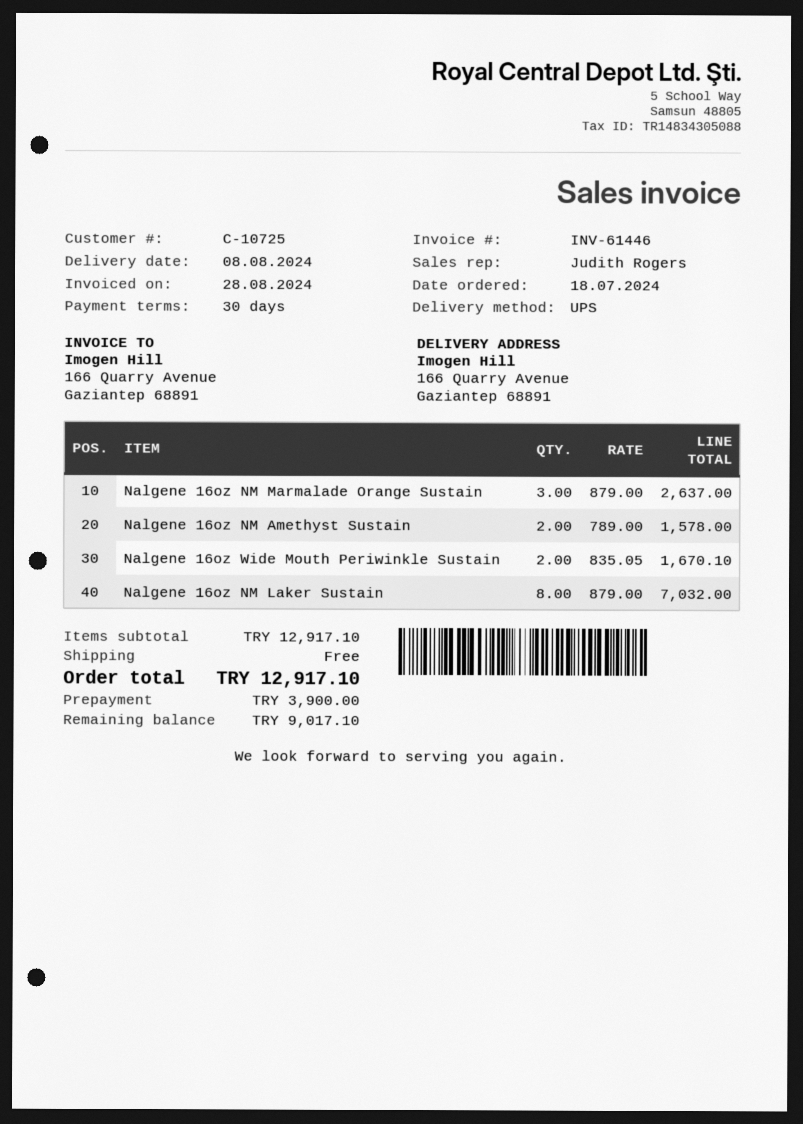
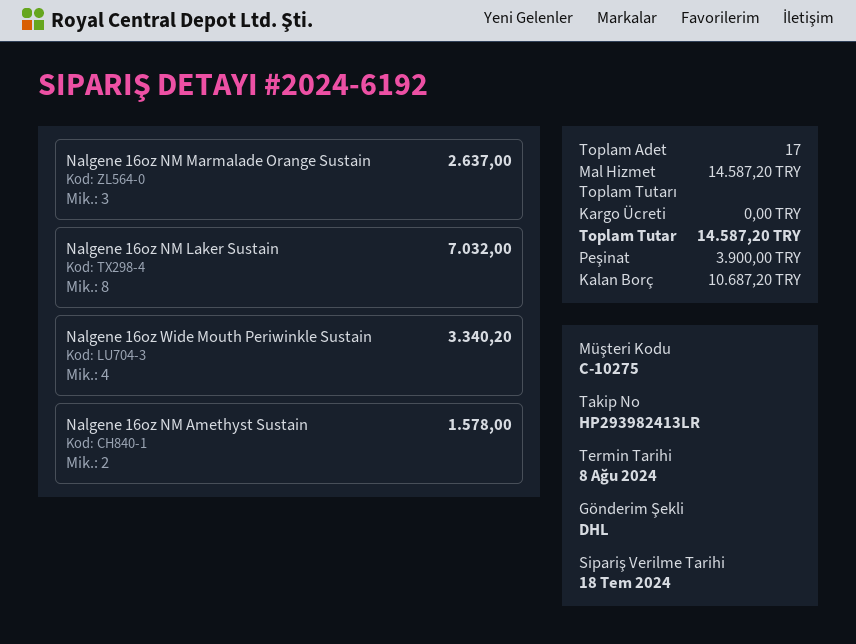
customer number: C-10725 -> C-10275
shipping method: UPS -> DHL
Nalgene 16oz Wide Mouth Periwinkle Sustain: 2 for 1670.10 -> 4 for 3340.20
subtotal: 12917.10 -> 14587.20
total: 12917.10 -> 14587.20
balance: 9017.10 -> 10687.20

